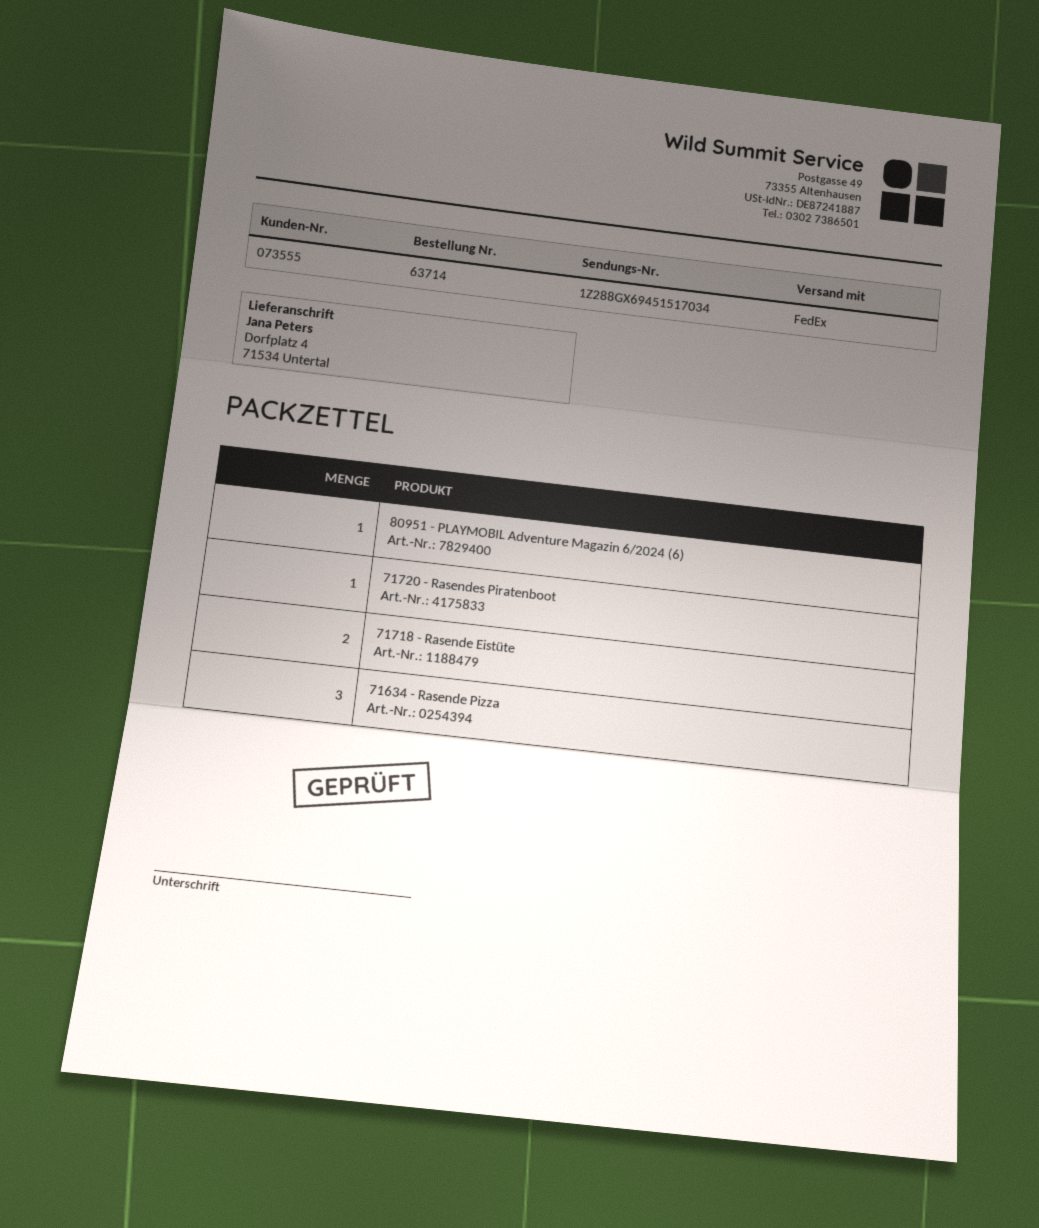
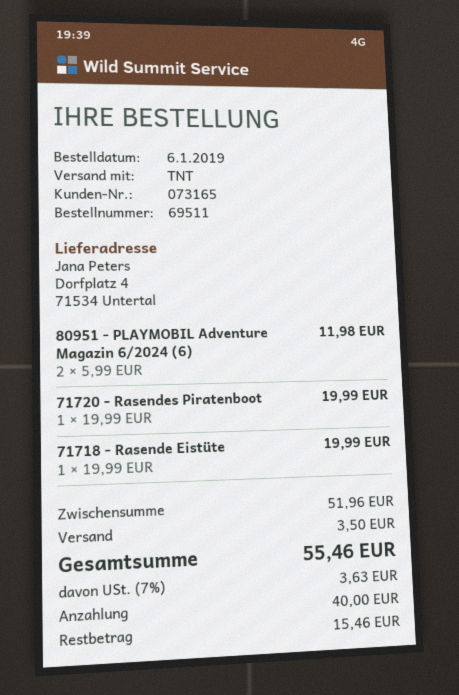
order number: 63714 -> 69511
customer number: 073555 -> 073165
shipping method: FedEx -> TNT
80951 - PLAYMOBIL Adventure Magazin 6/2024 (6): 1 -> 2
71718 - Rasende Eistüte: 2 -> 1
71634 - Rasende Pizza: 3 -> none

